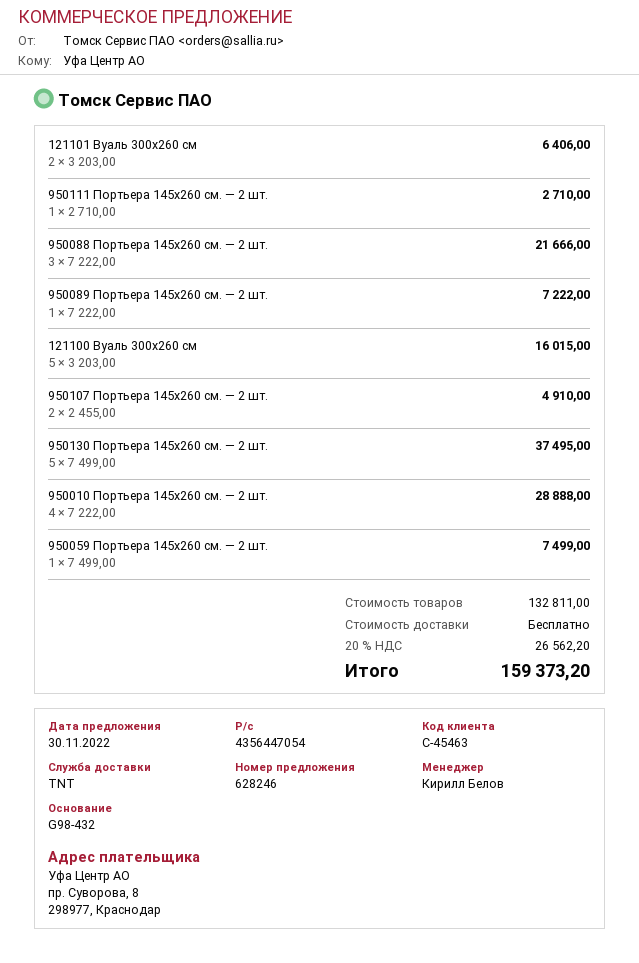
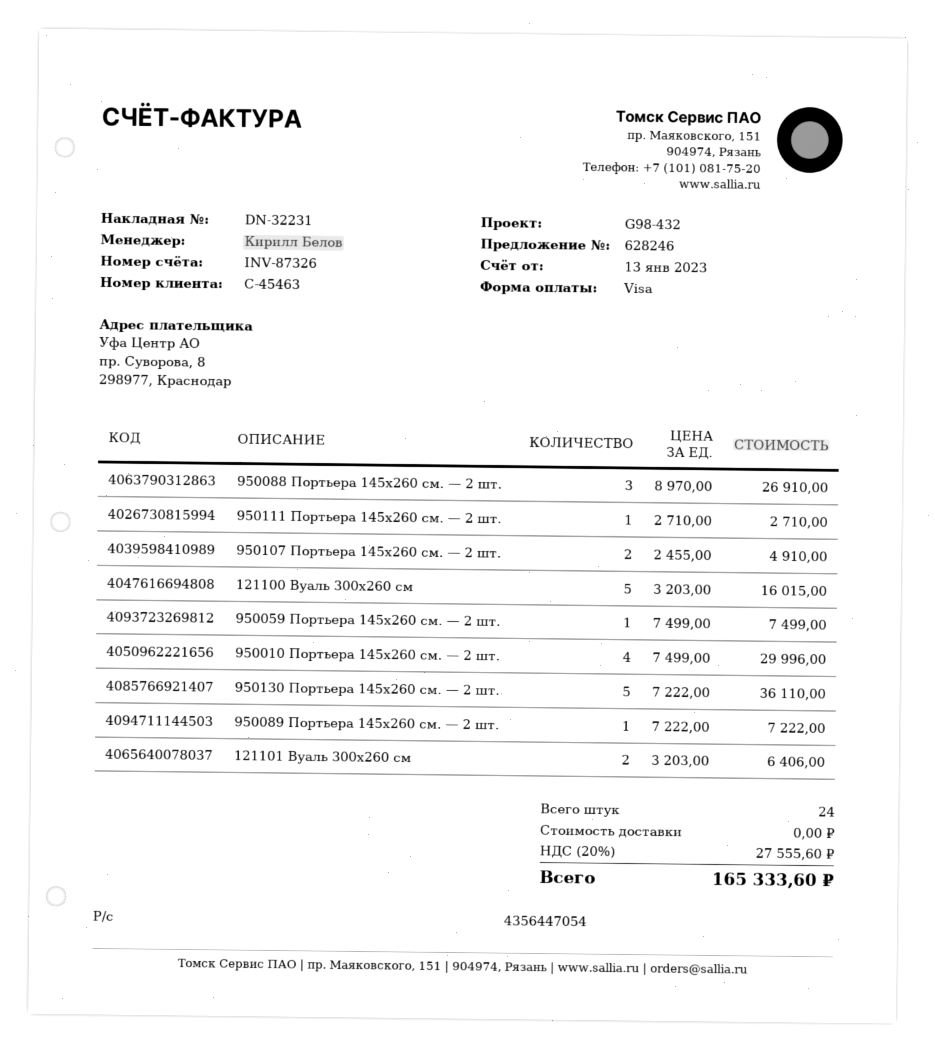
950088 Портьера 145х260 см. — 2 шт.: 3 x 7222.00 = 21666.00 -> 3 x 8970.00 = 26910.00
950130 Портьера 145х260 см. — 2 шт.: 5 x 7499.00 = 37495.00 -> 5 x 7222.00 = 36110.00
950010 Портьера 145х260 см. — 2 шт.: 4 x 7222.00 = 28888.00 -> 4 x 7499.00 = 29996.00
tax: 20% = 26562.20 -> 20% = 27555.60
total: 159373.20 -> 165333.60

